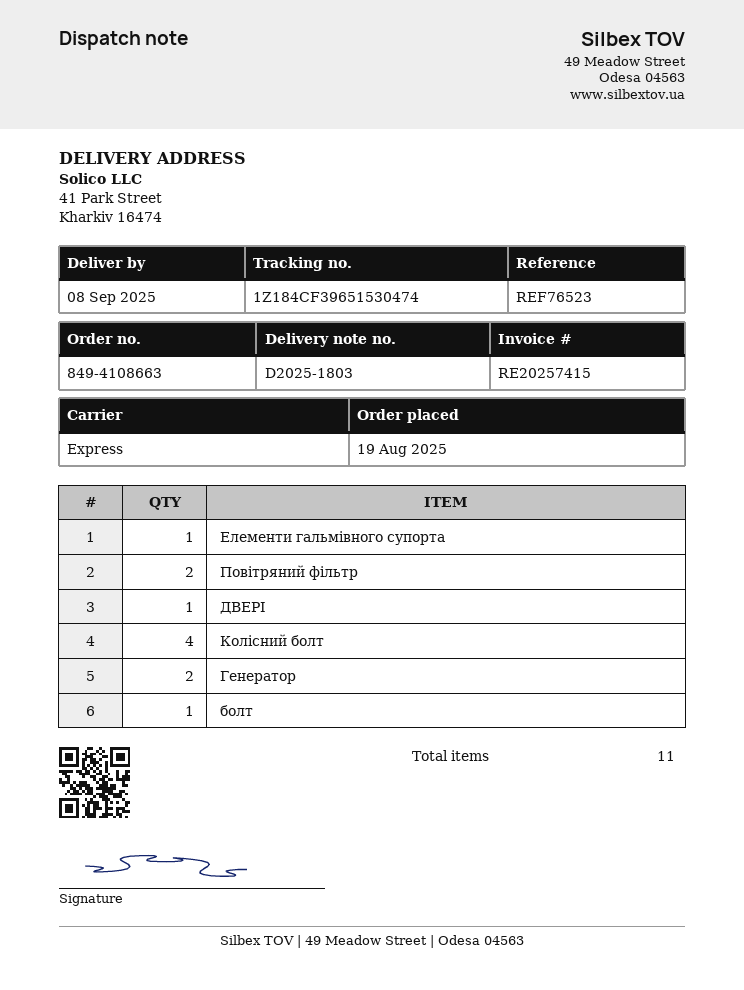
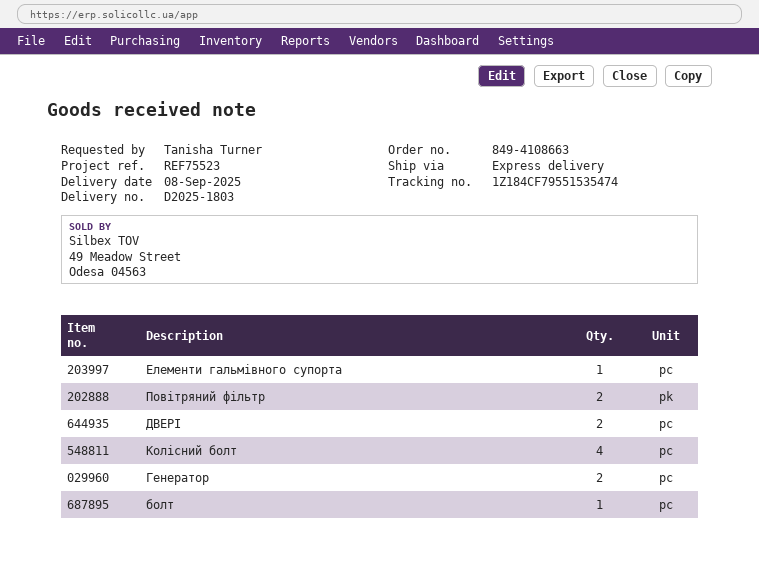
reference: REF76523 -> REF75523
tracking number: 1Z184CF39651530474 -> 1Z184CF79551535474
ДВЕРІ: 1 -> 2

